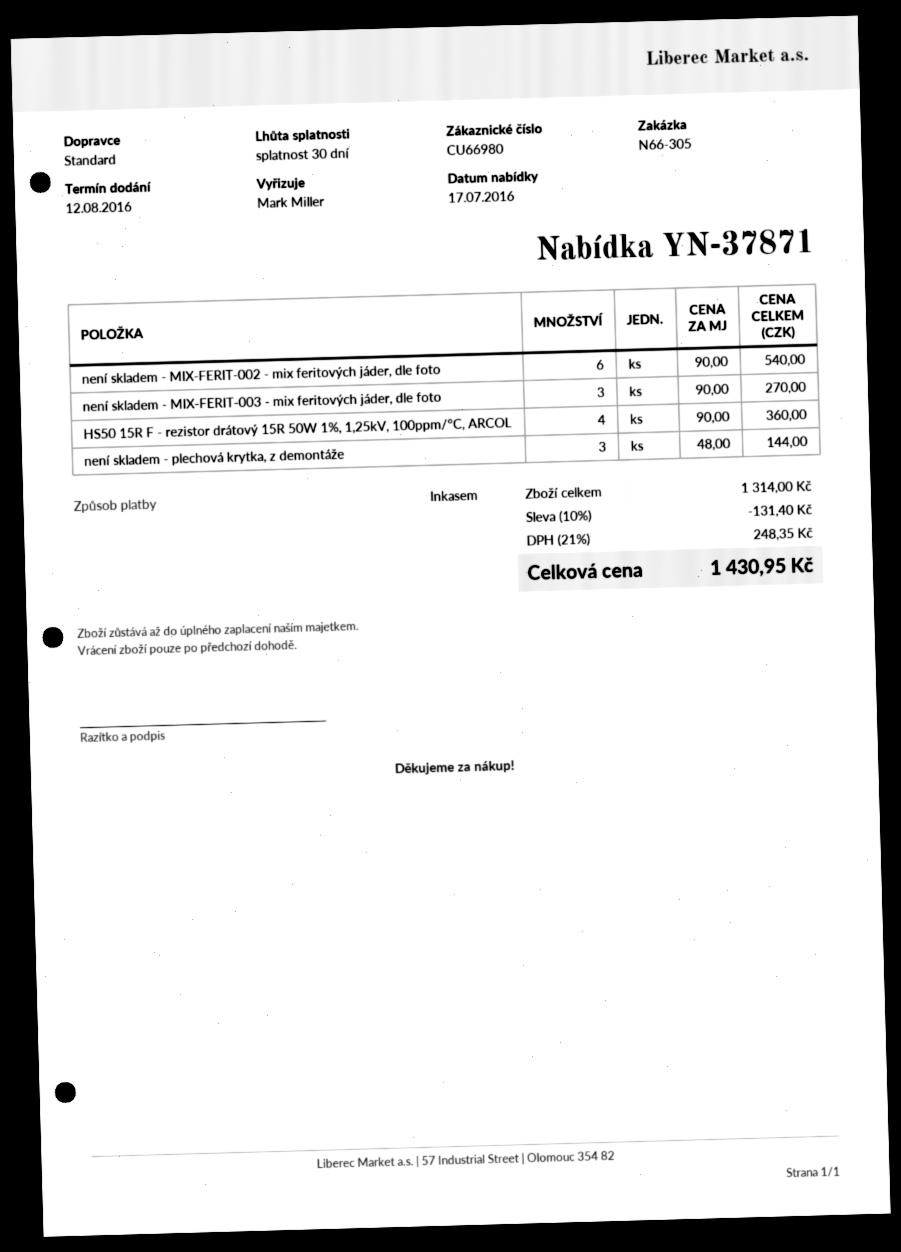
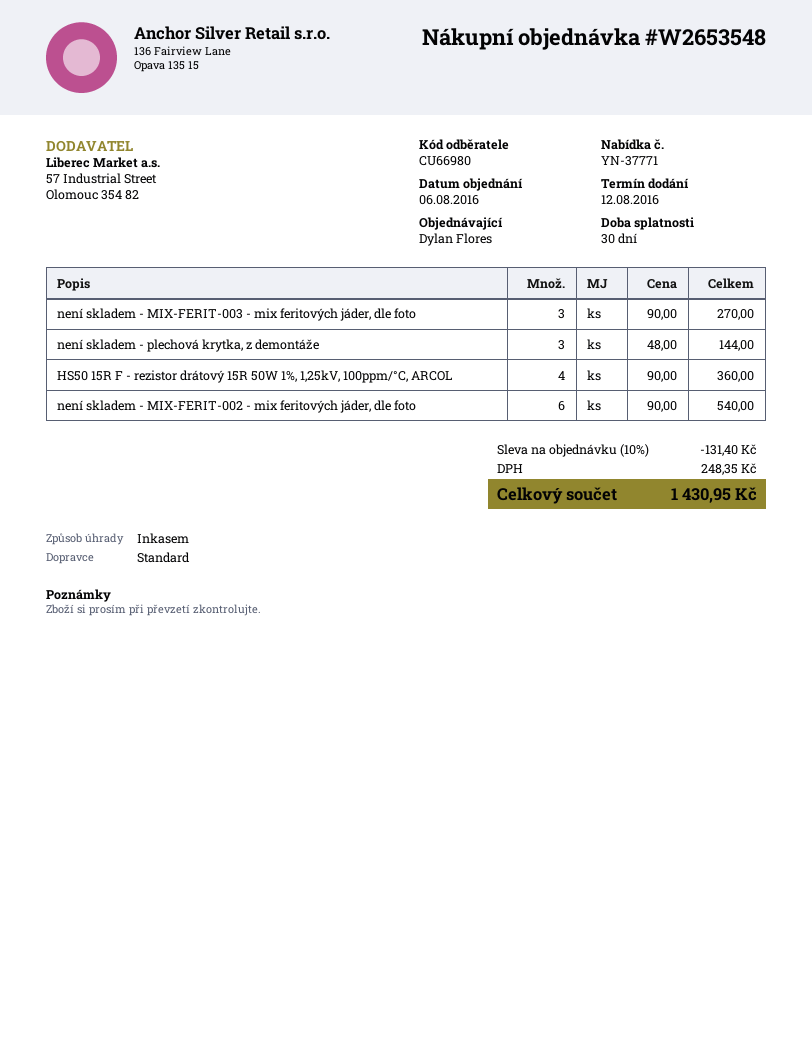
quote number: YN-37871 -> YN-37771

